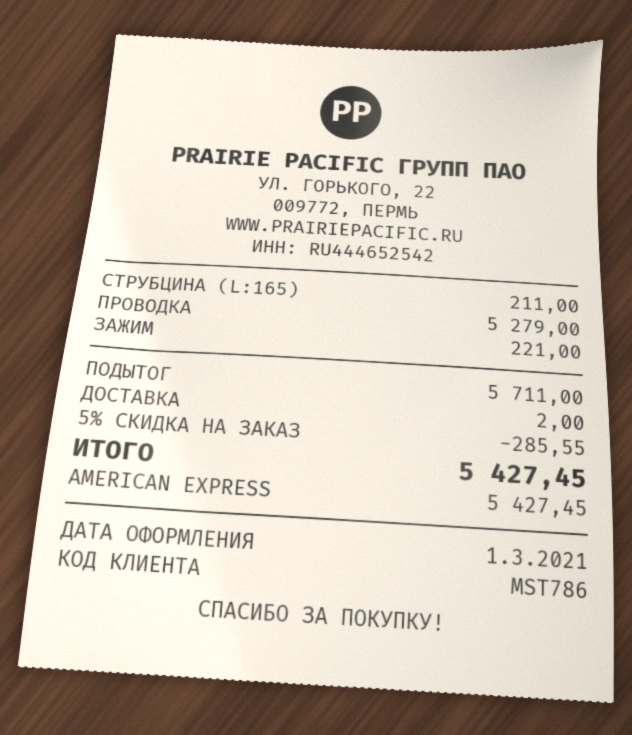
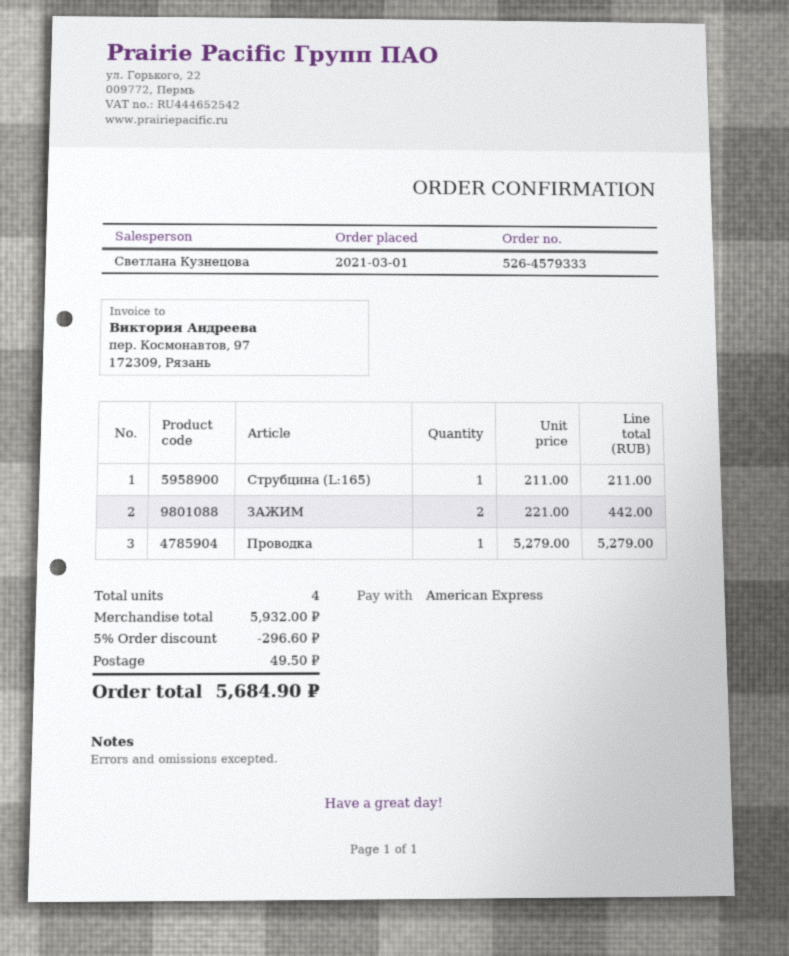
ЗАЖИМ: 1 x 221.00 = 221.00 -> 2 x 221.00 = 442.00
subtotal: 5711.00 -> 5932.00
discount: 5% = 285.55 -> 5% = 296.60
shipping: 2.00 -> 49.50
total: 5427.45 -> 5684.90

